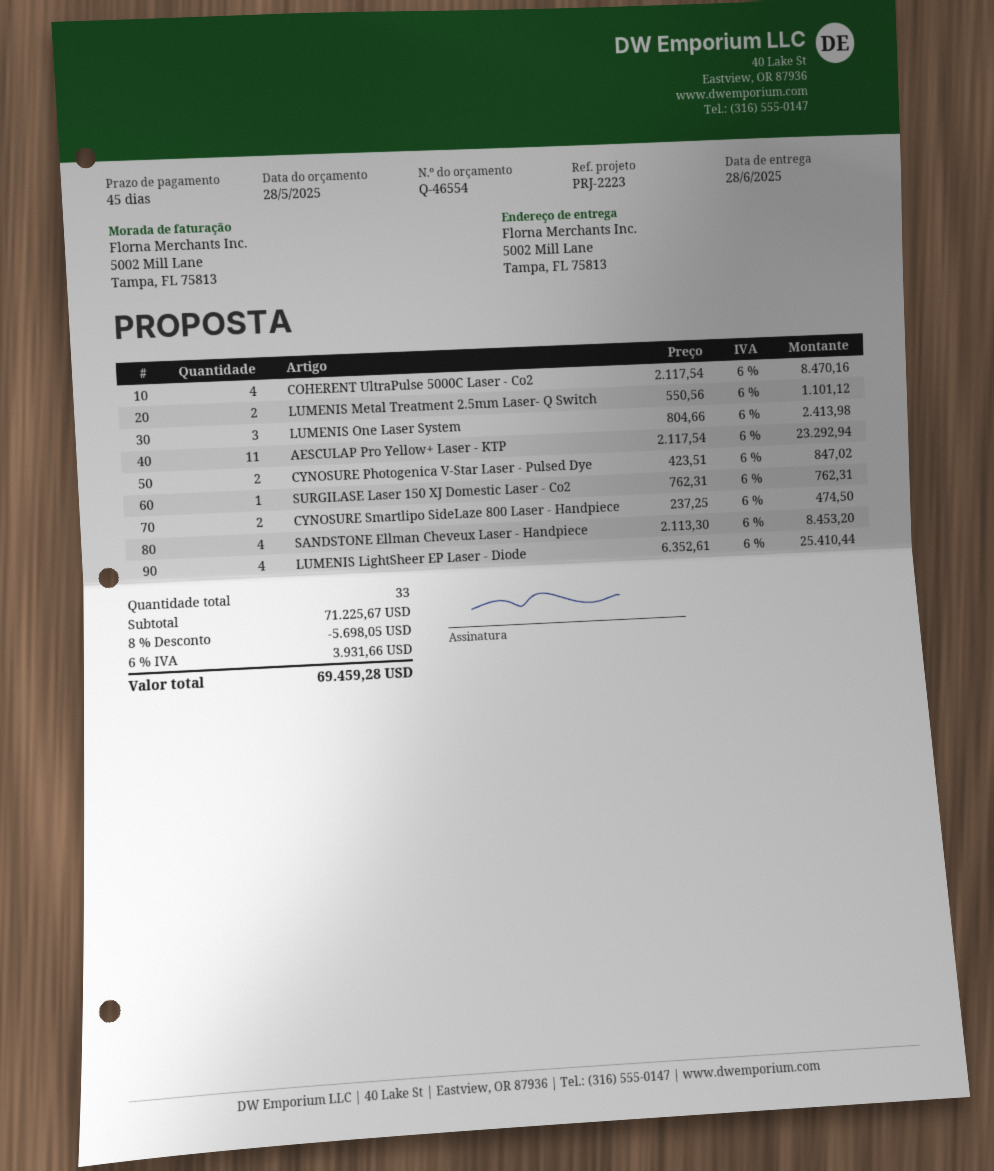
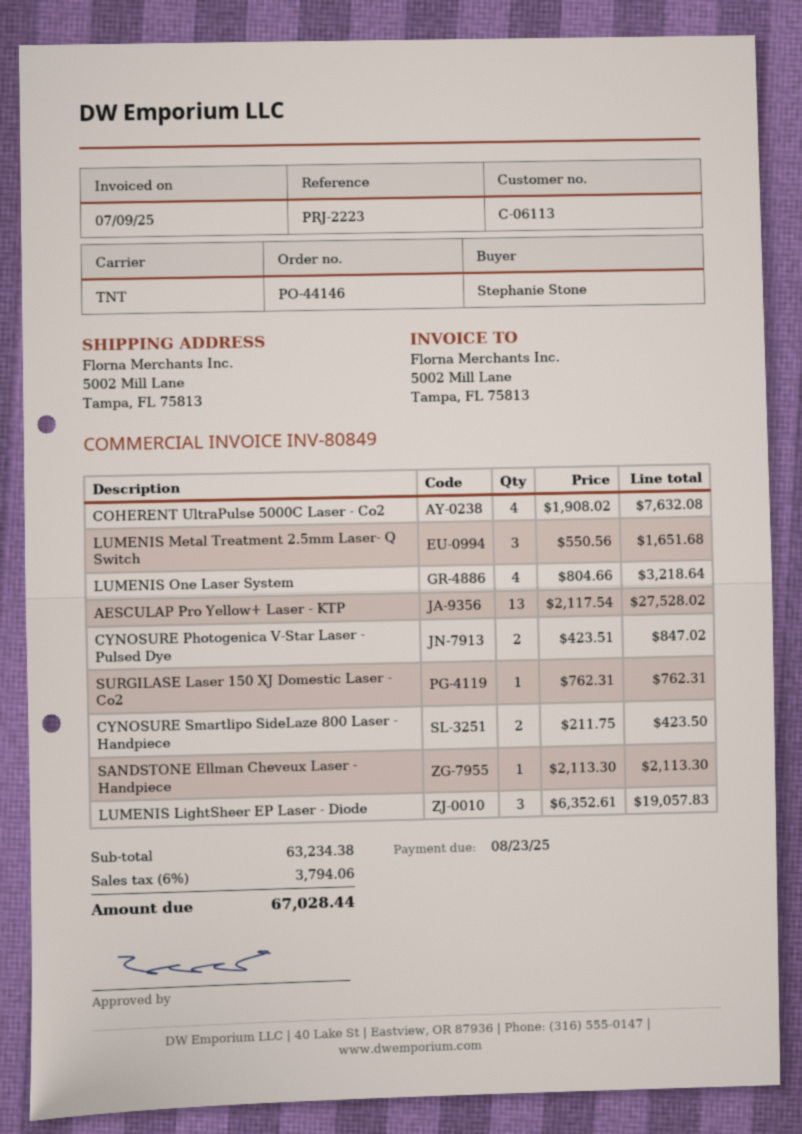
COHERENT UltraPulse 5000C Laser - Co2: 4 x 2117.54 = 8470.16 -> 4 x 1908.02 = 7632.08
LUMENIS Metal Treatment 2.5mm Laser- Q Switch: 2 x 550.56 = 1101.12 -> 3 x 550.56 = 1651.68
LUMENIS One Laser System: 3 x 804.66 = 2413.98 -> 4 x 804.66 = 3218.64
AESCULAP Pro Yellow+ Laser - KTP: 11 x 2117.54 = 23292.94 -> 13 x 2117.54 = 27528.02
CYNOSURE Smartlipo SideLaze 800 Laser - Handpiece: 2 x 237.25 = 474.50 -> 2 x 211.75 = 423.50
SANDSTONE Ellman Cheveux Laser - Handpiece: 4 x 2113.30 = 8453.20 -> 1 x 2113.30 = 2113.30
LUMENIS LightSheer EP Laser - Diode: 4 x 6352.61 = 25410.44 -> 3 x 6352.61 = 19057.83
subtotal: 71225.67 -> 63234.38
discount: 8% = 5698.05 -> none
tax: 6% = 3931.66 -> 6% = 3794.06
total: 69459.28 -> 67028.44

